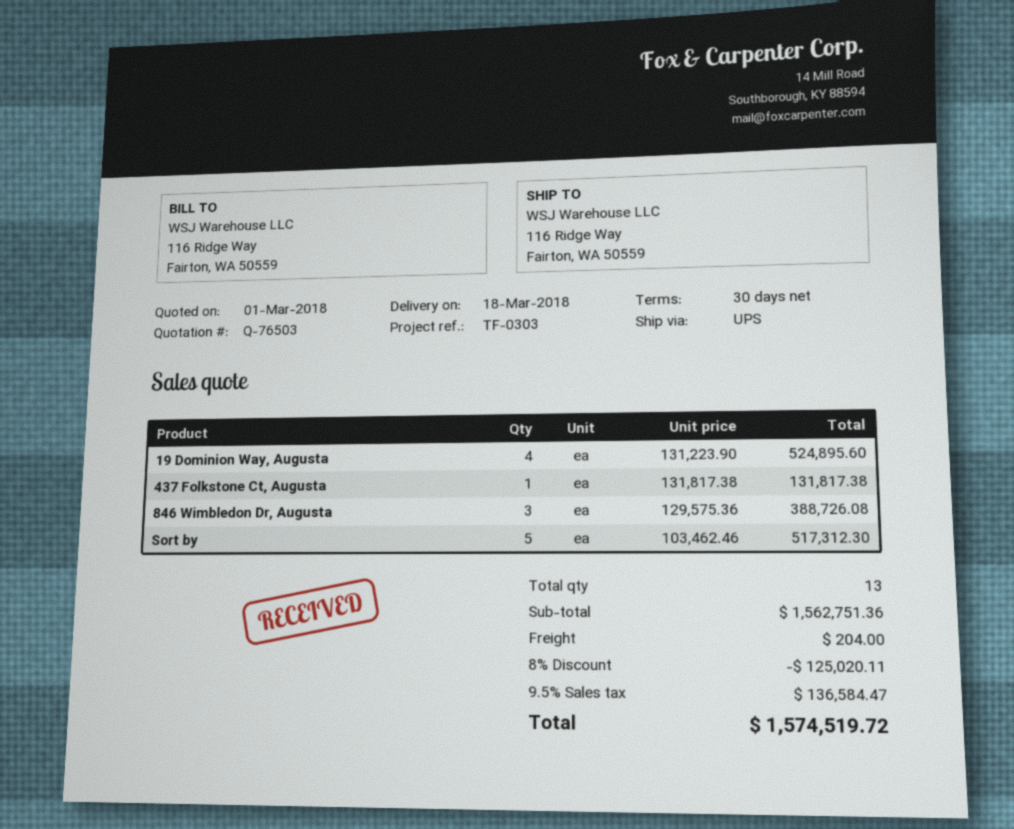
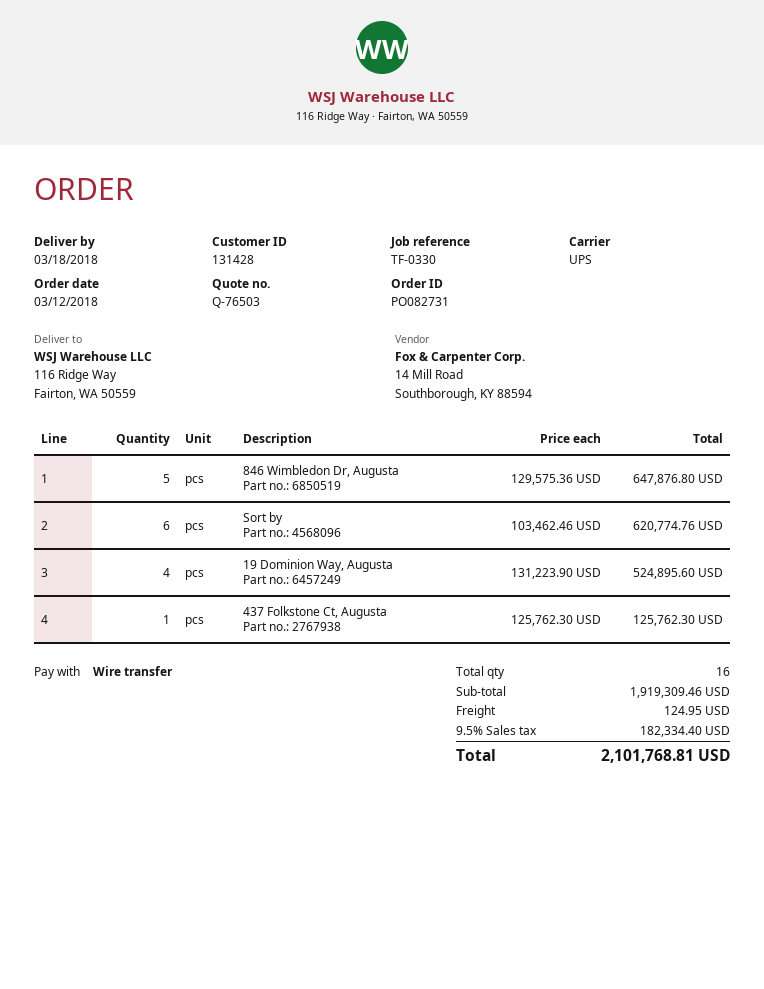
reference: TF-0303 -> TF-0330
437 Folkstone Ct, Augusta: 1 x 131817.38 = 131817.38 -> 1 x 125762.30 = 125762.30
846 Wimbledon Dr, Augusta: 3 x 129575.36 = 388726.08 -> 5 x 129575.36 = 647876.80
Sort by: 5 x 103462.46 = 517312.30 -> 6 x 103462.46 = 620774.76
total quantity: 13 -> 16
subtotal: 1562751.36 -> 1919309.46
discount: 8% = 125020.11 -> none
shipping: 204.00 -> 124.95
tax: 9.5% = 136584.47 -> 9.5% = 182334.40
total: 1574519.72 -> 2101768.81

